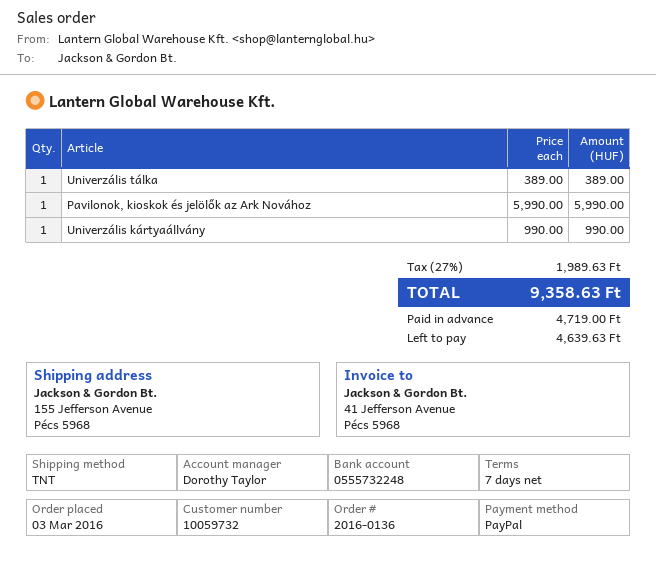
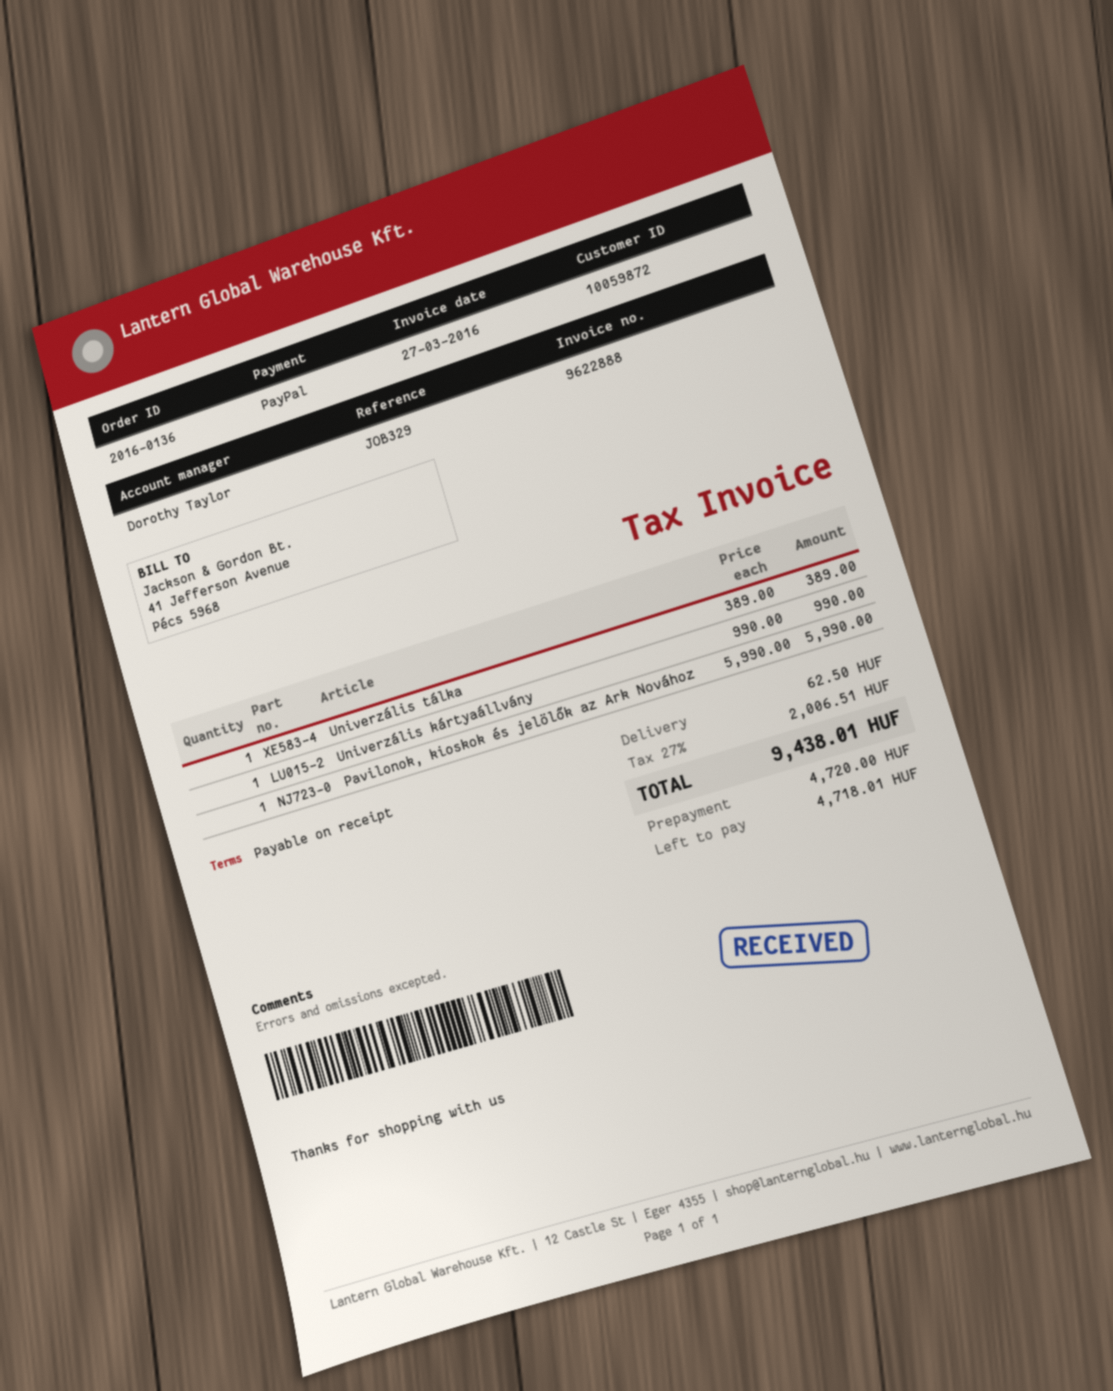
payment terms: 7 days -> on receipt
customer number: 10059732 -> 10059872
shipping: none -> 62.50
tax: 27% = 1989.63 -> 27% = 2006.51
total: 9358.63 -> 9438.01
deposit: 4719.00 -> 4720.00
balance: 4639.63 -> 4718.01

